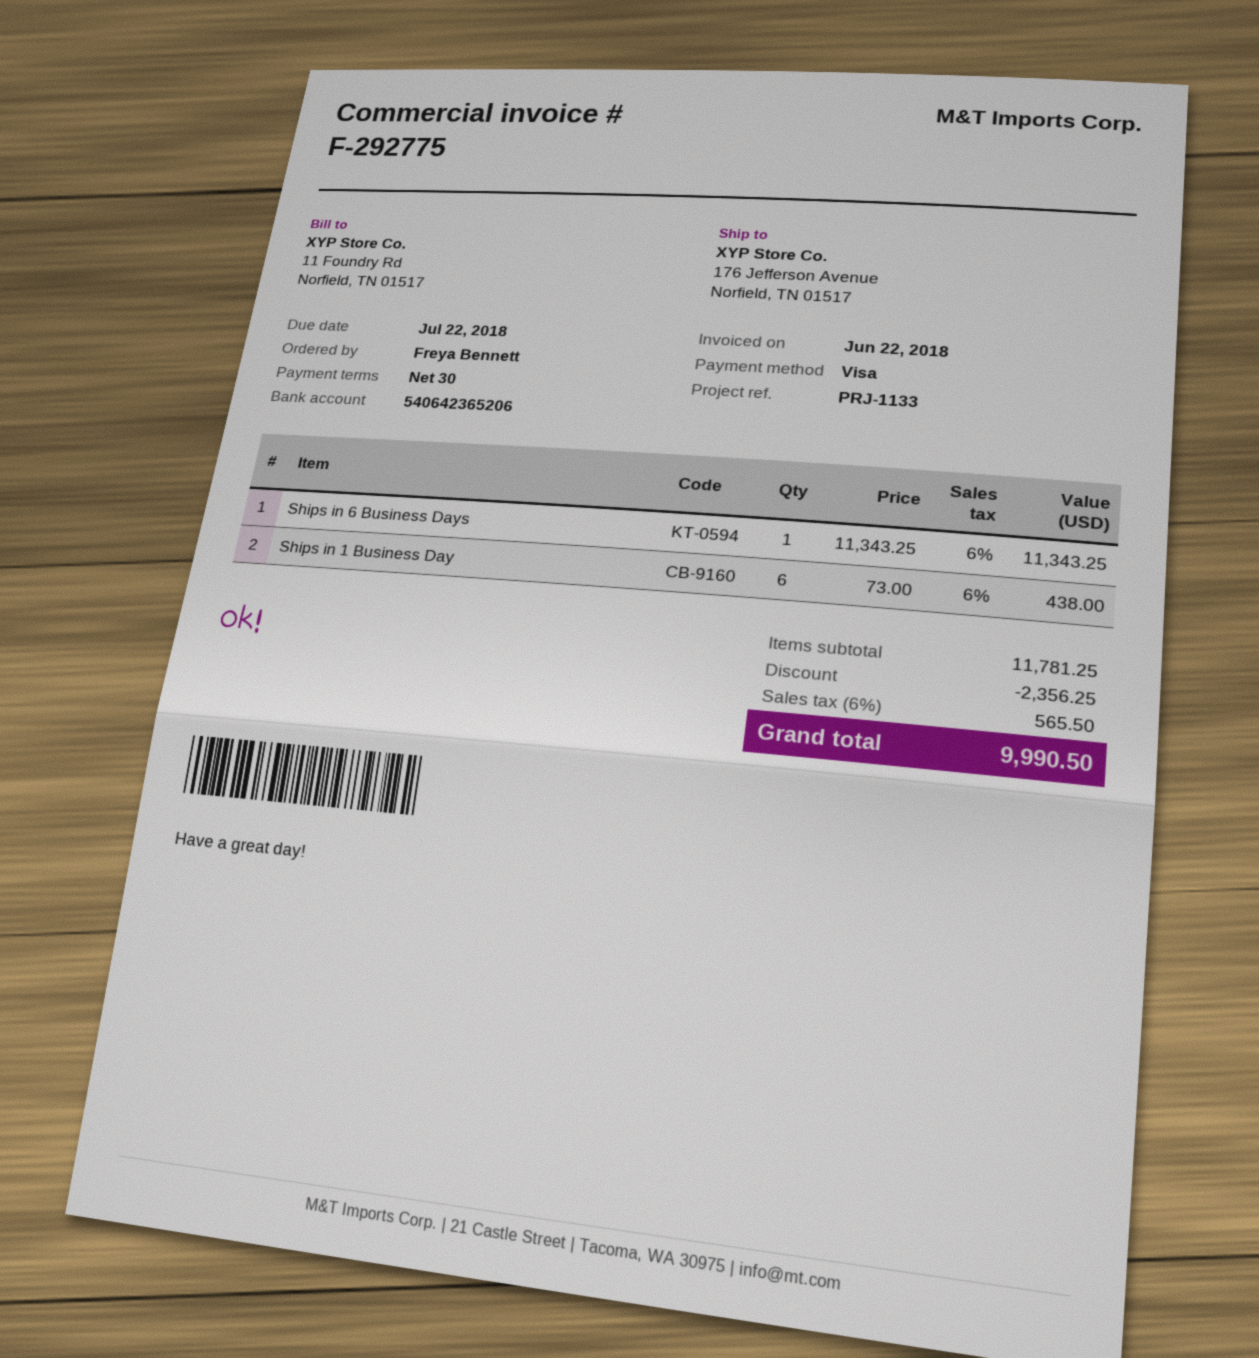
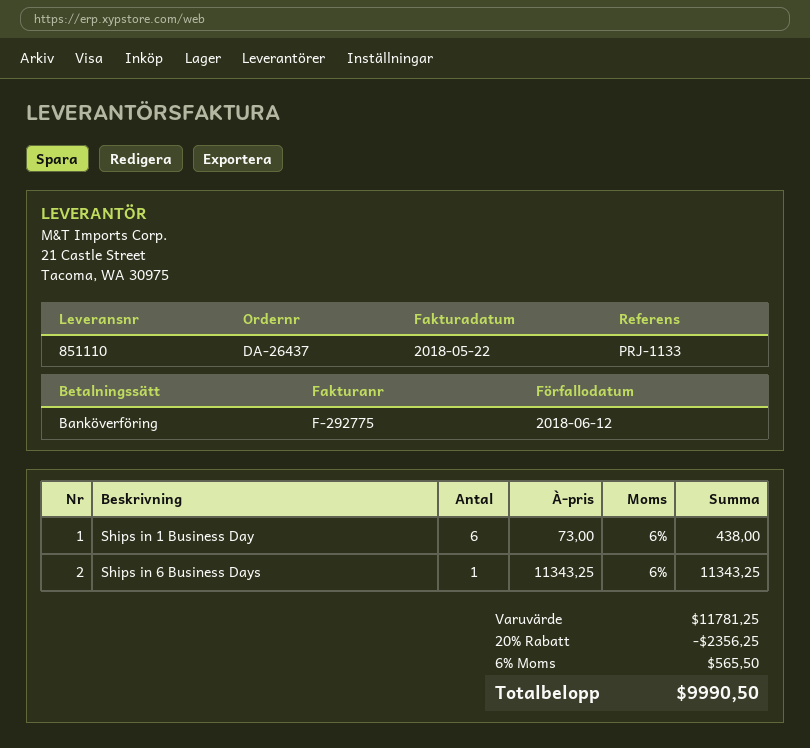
invoice date: 2018-06-22 -> 2018-05-22
due date: 2018-07-22 -> 2018-06-12
payment method: Visa -> bank transfer

